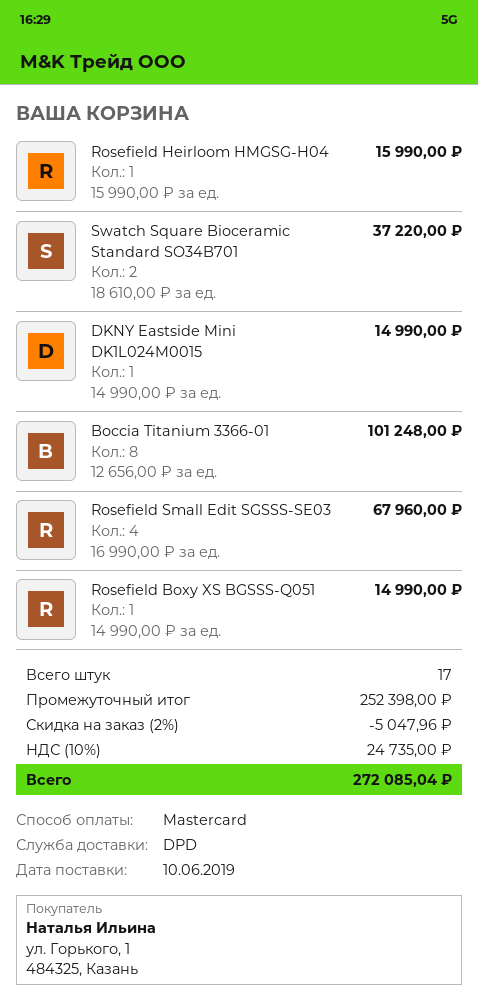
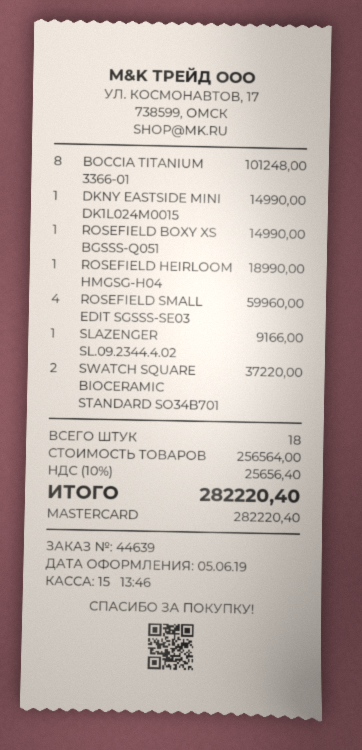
Rosefield Heirloom HMGSG-H04: 1 for 15990.00 -> 1 for 18990.00
Rosefield Small Edit SGSSS-SE03: 4 for 67960.00 -> 4 for 59960.00
SLAZENGER SL.09.2344.4.02: none -> 1 for 9166.00
total quantity: 17 -> 18
subtotal: 252398.00 -> 256564.00
discount: 2% = 5047.96 -> none
tax: 10% = 24735.00 -> 10% = 25656.40
total: 272085.04 -> 282220.40

